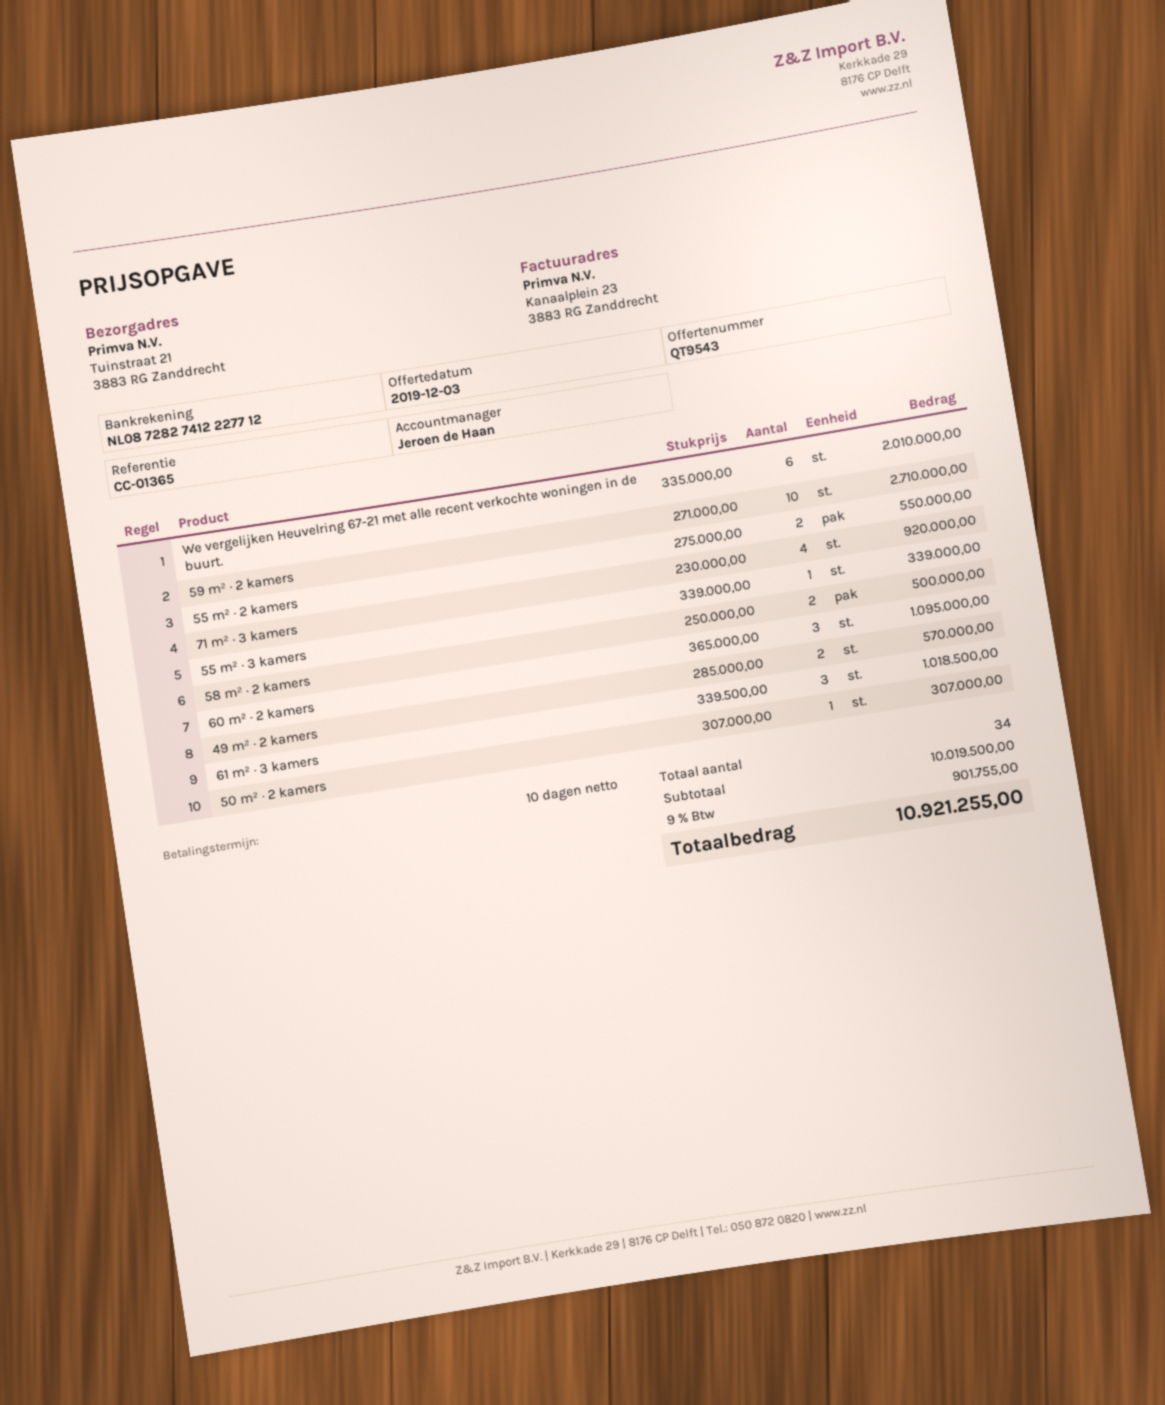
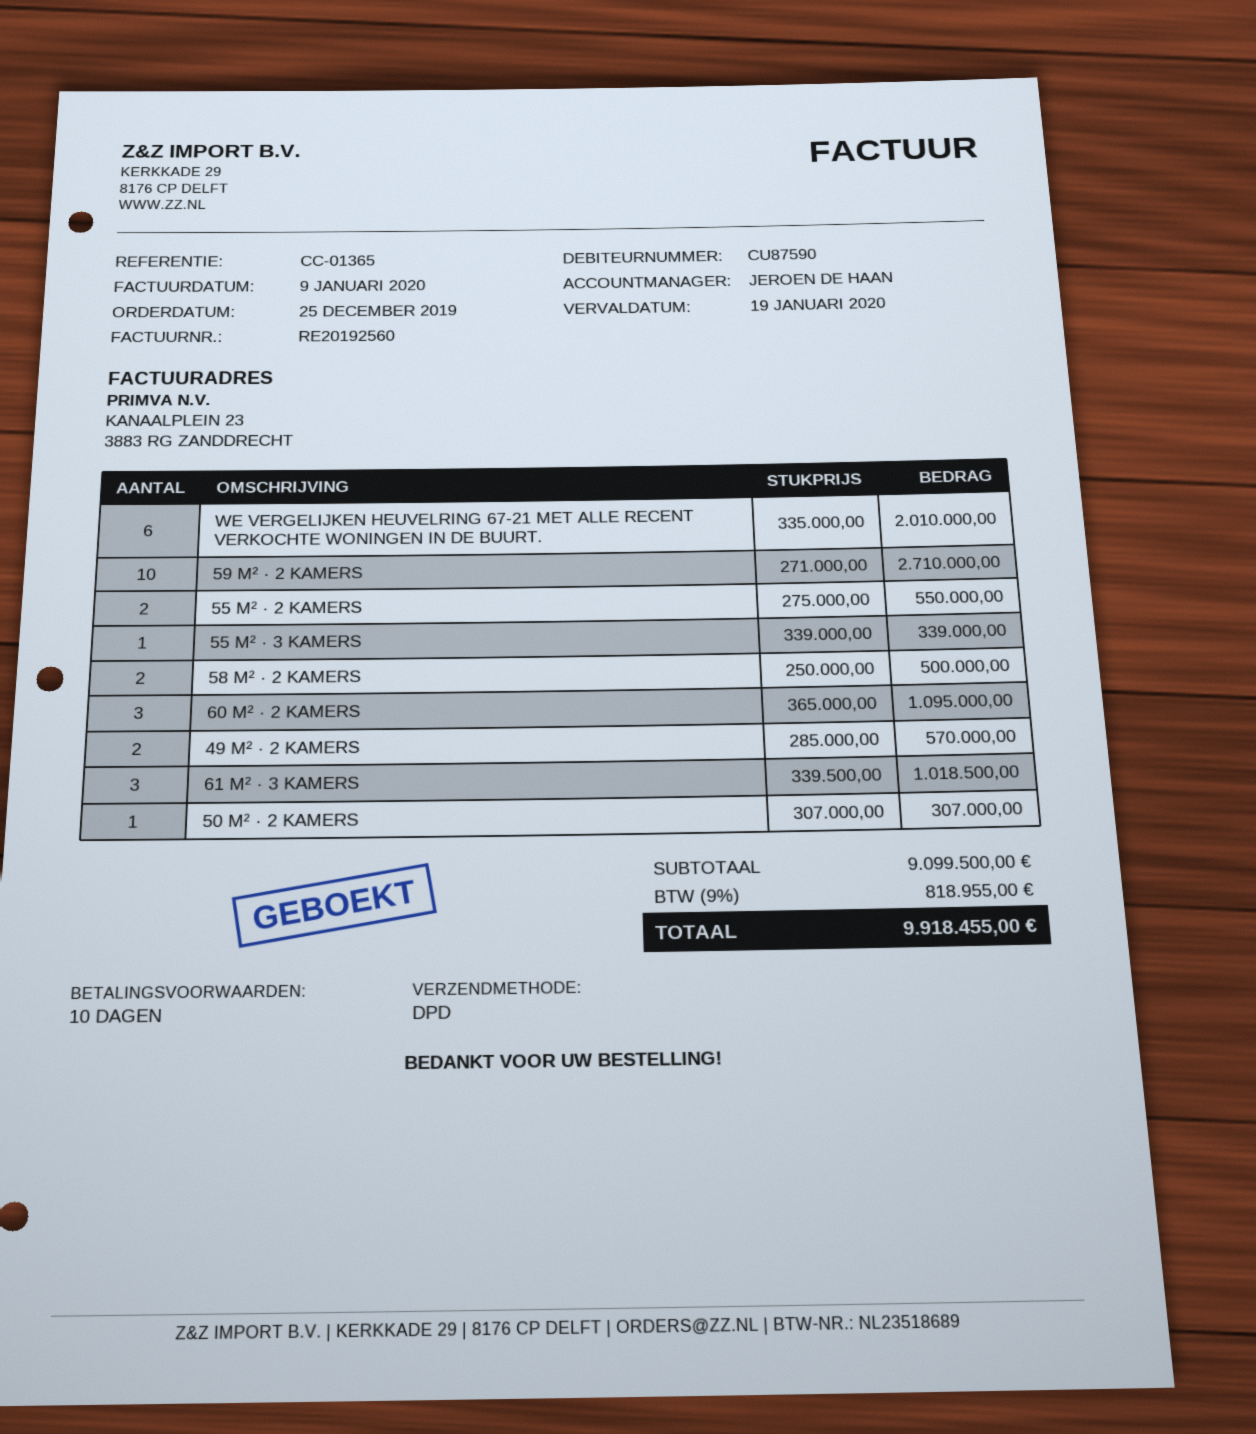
71 m² · 3 kamers: 4 x 230000.00 = 920000.00 -> none
subtotal: 10019500.00 -> 9099500.00
tax: 9% = 901755.00 -> 9% = 818955.00
total: 10921255.00 -> 9918455.00

